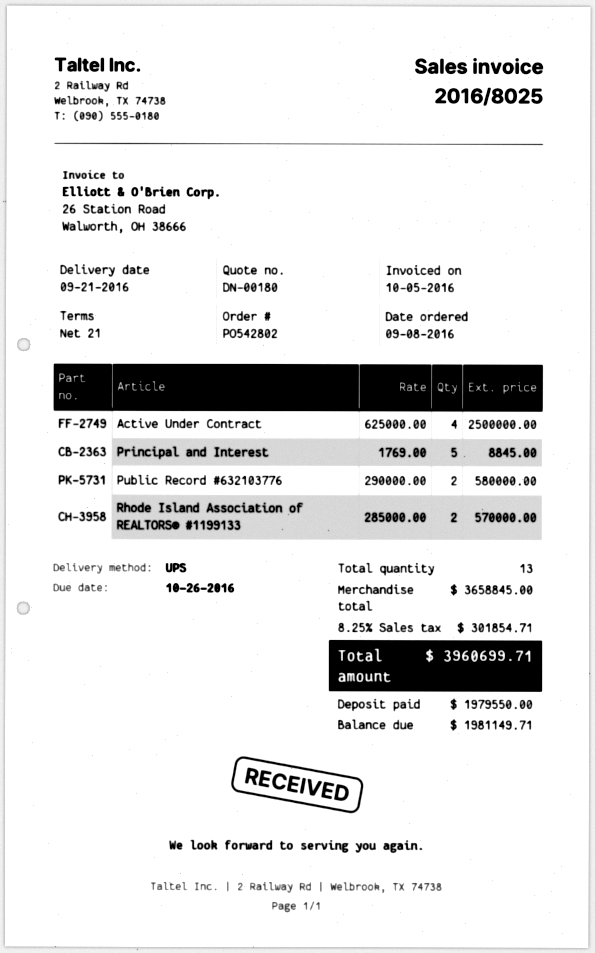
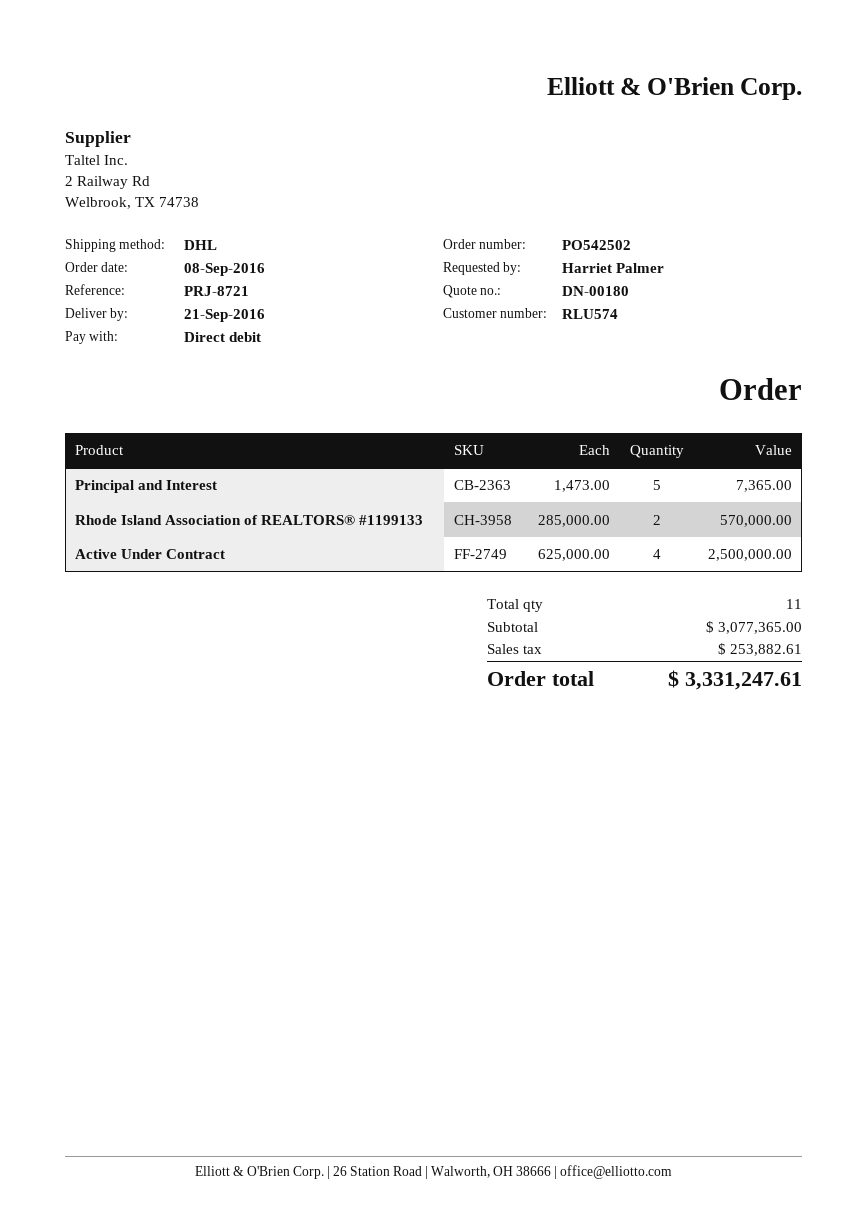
order number: PO542802 -> PO542502
shipping method: UPS -> DHL
Principal and Interest: 5 x 1769.00 = 8845.00 -> 5 x 1473.00 = 7365.00
Public Record #632103776: 2 x 290000.00 = 580000.00 -> none
total quantity: 13 -> 11
subtotal: 3658845.00 -> 3077365.00
tax: 301854.71 -> 253882.61
total: 3960699.71 -> 3331247.61

